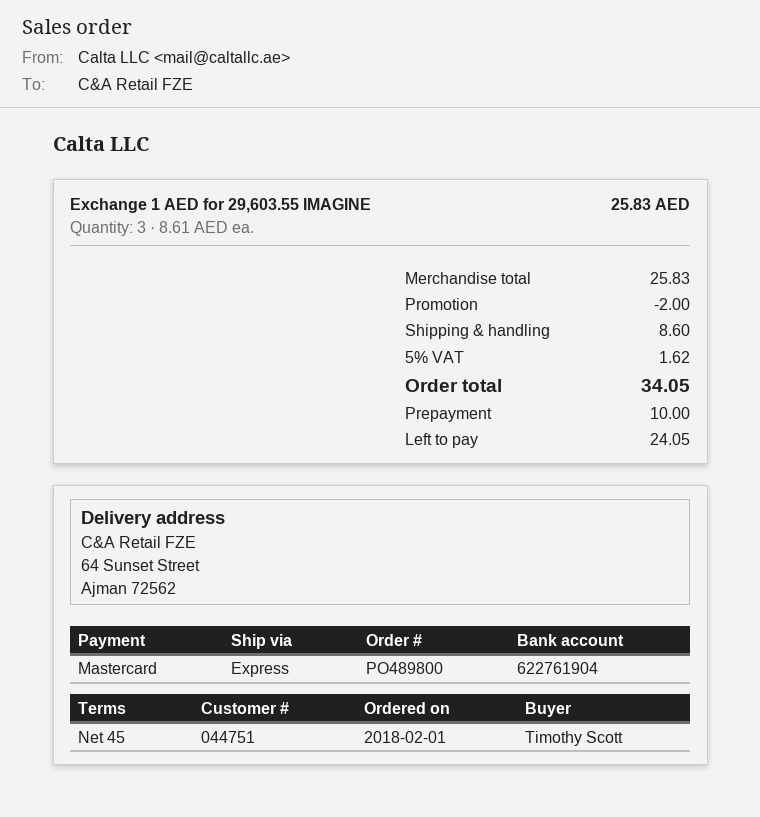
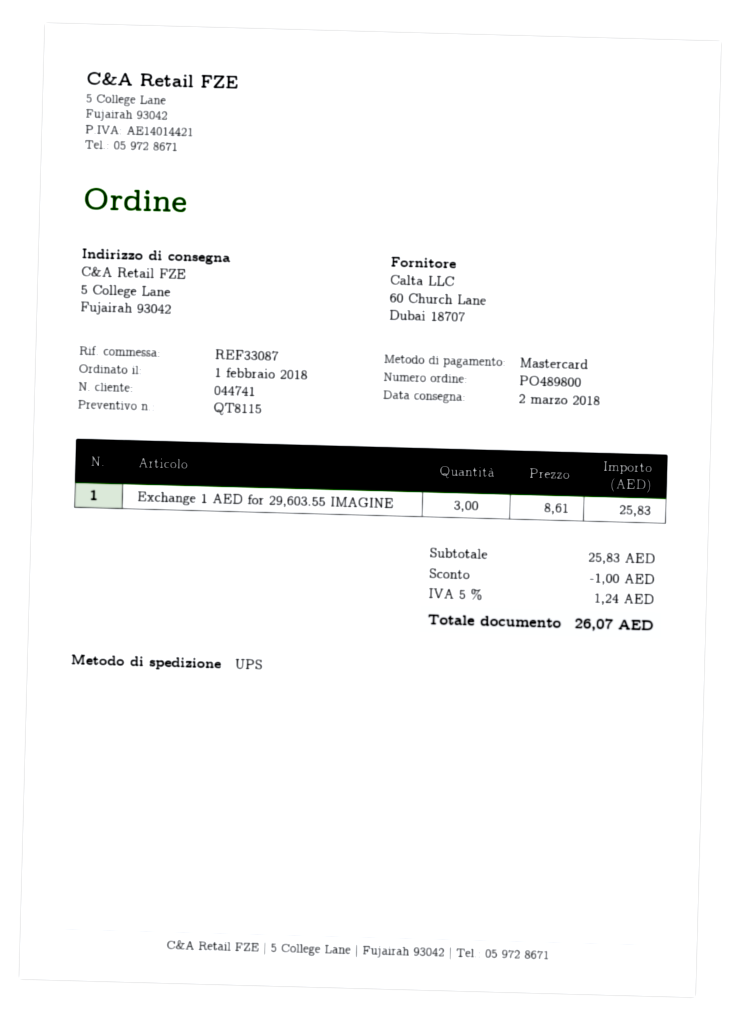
customer number: 044751 -> 044741
shipping method: express -> UPS
ship to: 64 Sunset Street, Ajman 72562 -> 5 College Lane, Fujairah 93042
discount: 2.00 -> 1.00
shipping: 8.60 -> none
tax: 5% = 1.62 -> 5% = 1.24
total: 34.05 -> 26.07

